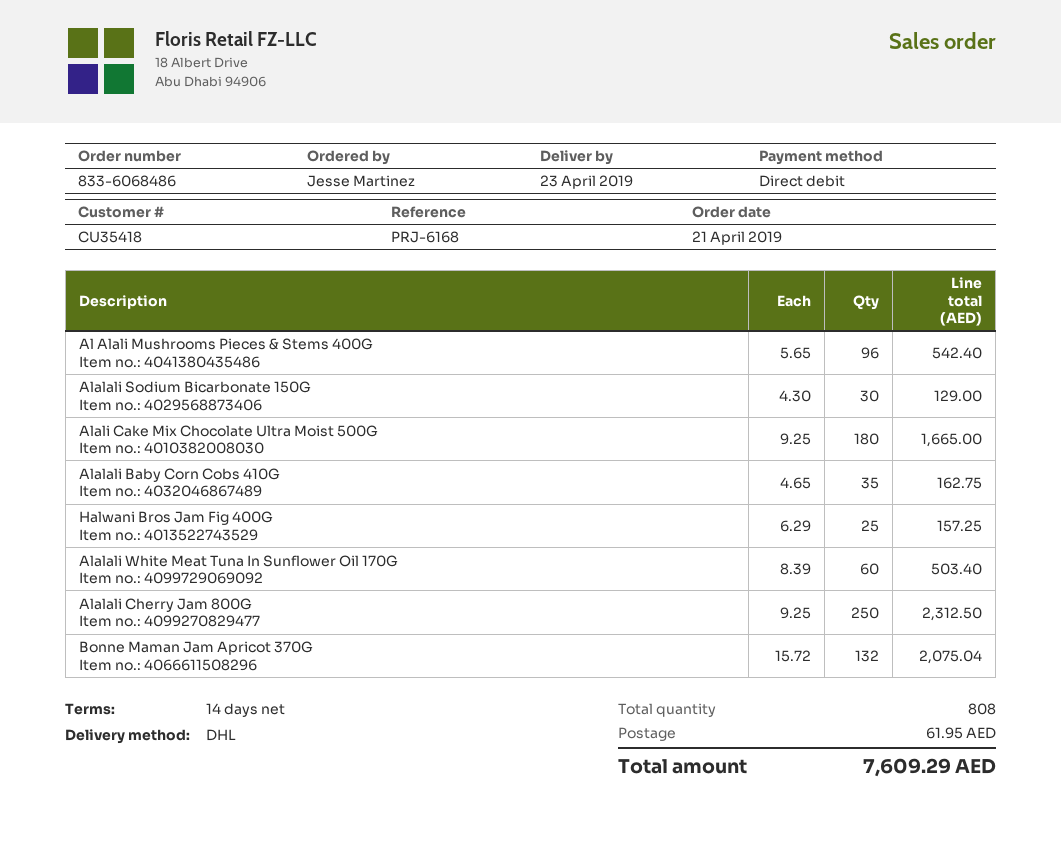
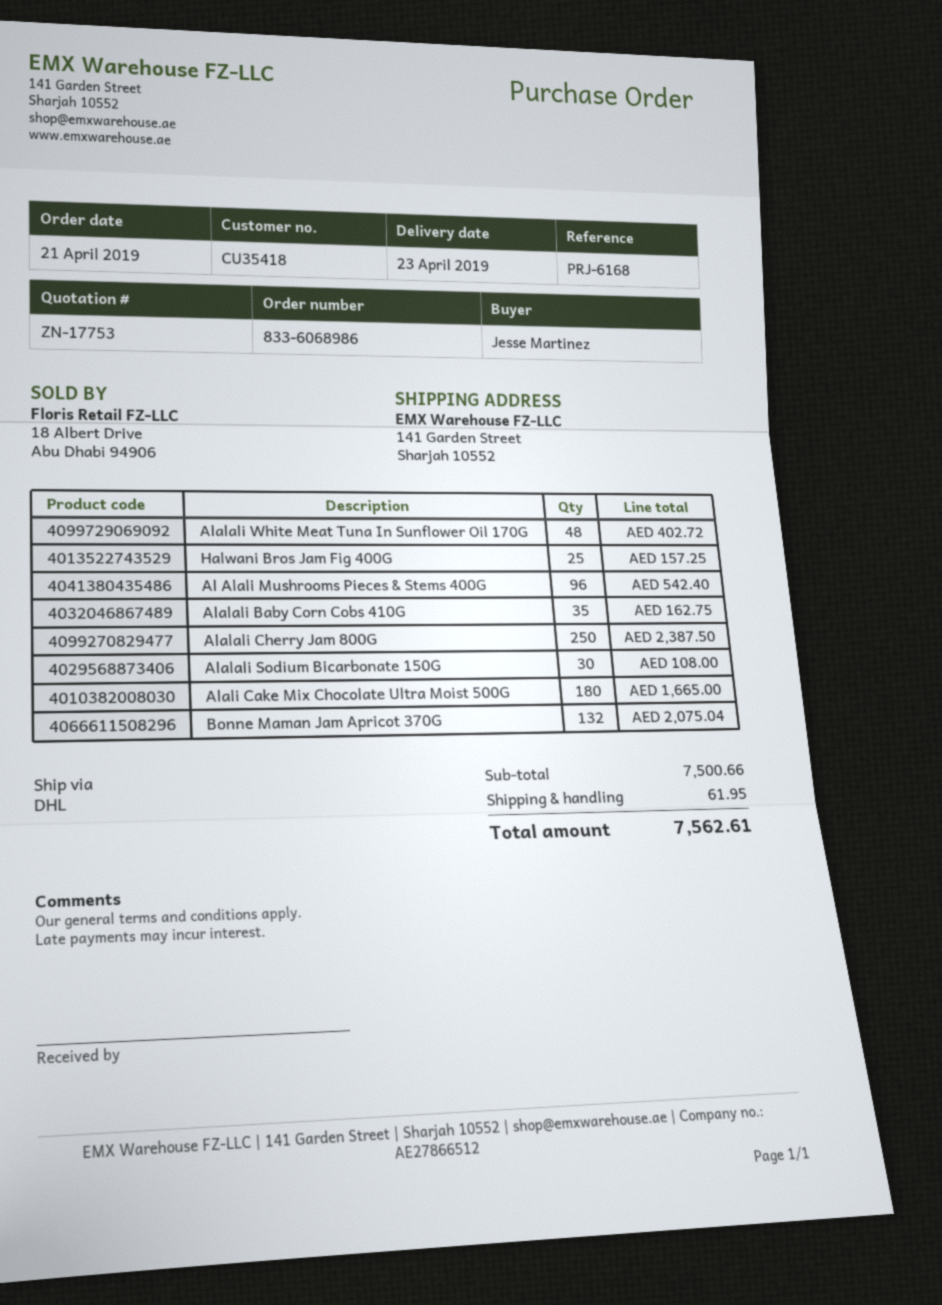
order number: 833-6068486 -> 833-6068986
Alalali Sodium Bicarbonate 150G: 30 for 129.00 -> 30 for 108.00
Alalali White Meat Tuna In Sunflower Oil 170G: 60 for 503.40 -> 48 for 402.72
Alalali Cherry Jam 800G: 250 for 2312.50 -> 250 for 2387.50
total: 7609.29 -> 7562.61

